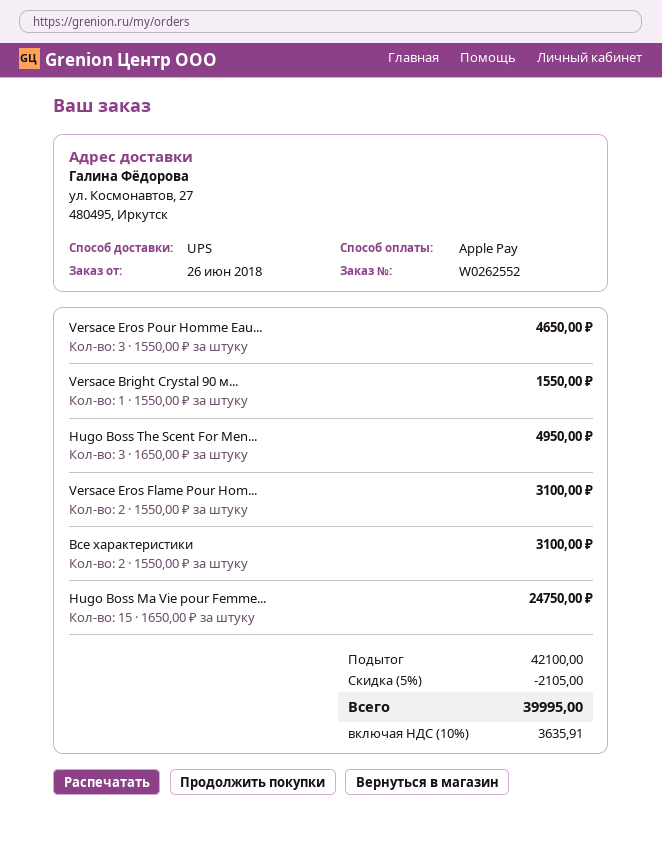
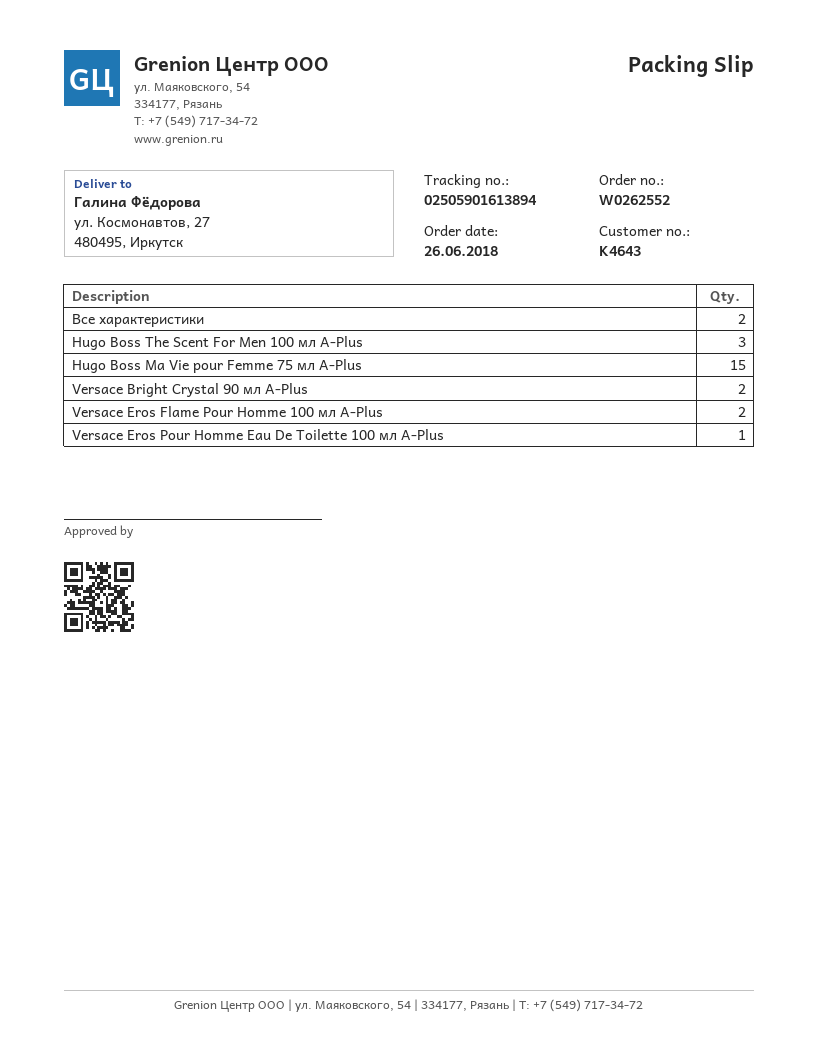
Versace Eros Pour Homme Eau...: 3 -> 1
Versace Bright Crystal 90 м...: 1 -> 2

